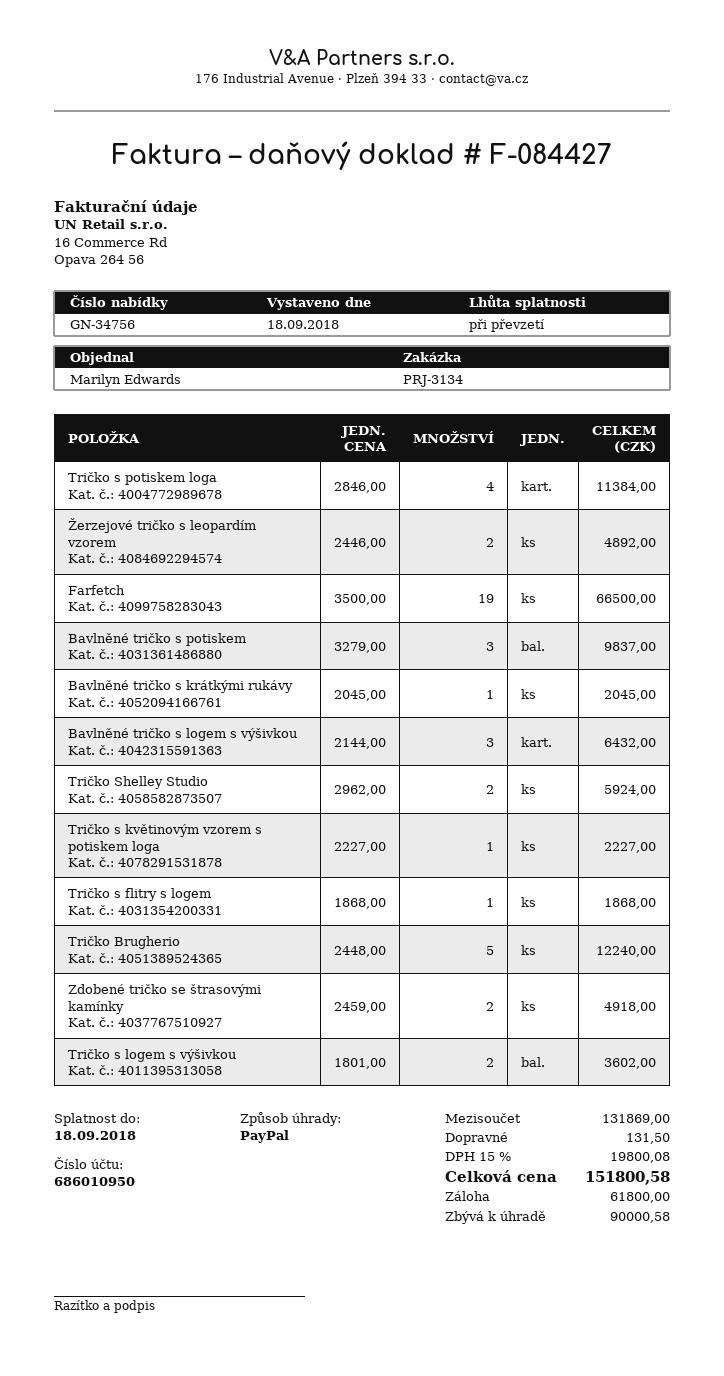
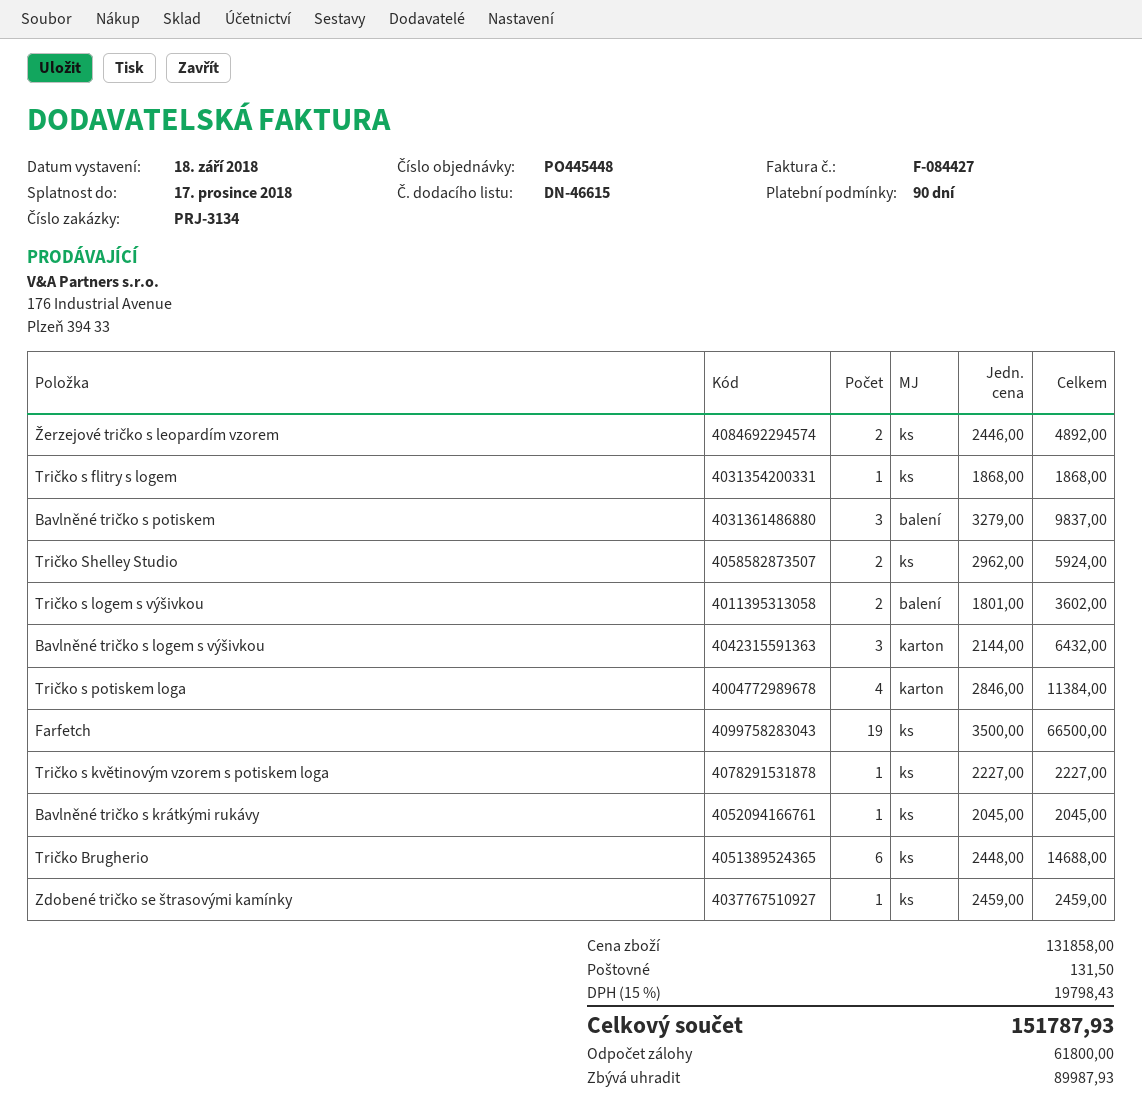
payment terms: on receipt -> 90 days
due date: 2018-09-18 -> 2018-12-17
Tričko Brugherio: 5 x 2448.00 = 12240.00 -> 6 x 2448.00 = 14688.00
Zdobené tričko se štrasovými kamínky: 2 x 2459.00 = 4918.00 -> 1 x 2459.00 = 2459.00
subtotal: 131869.00 -> 131858.00
tax: 15% = 19800.08 -> 15% = 19798.43
total: 151800.58 -> 151787.93
balance: 90000.58 -> 89987.93

